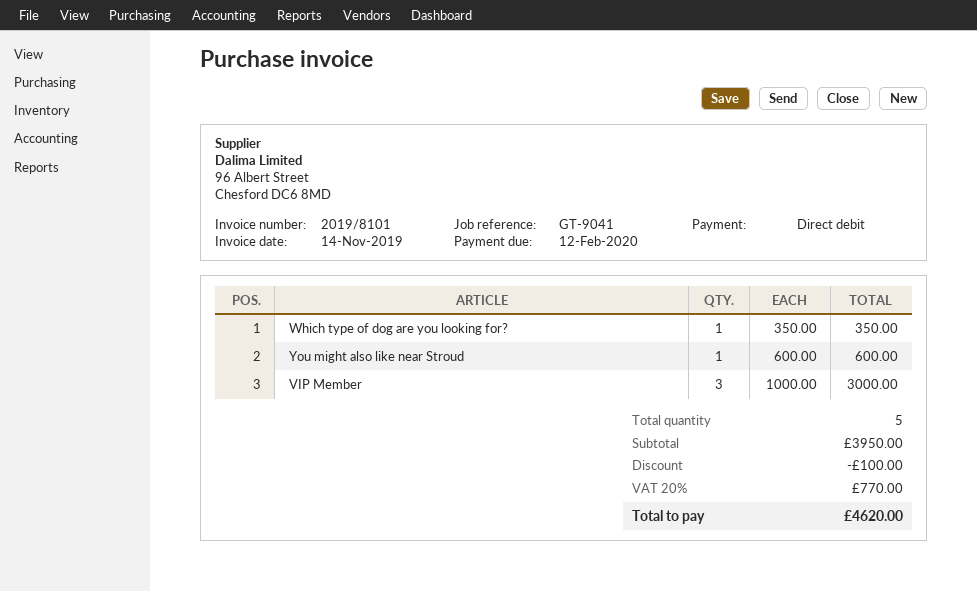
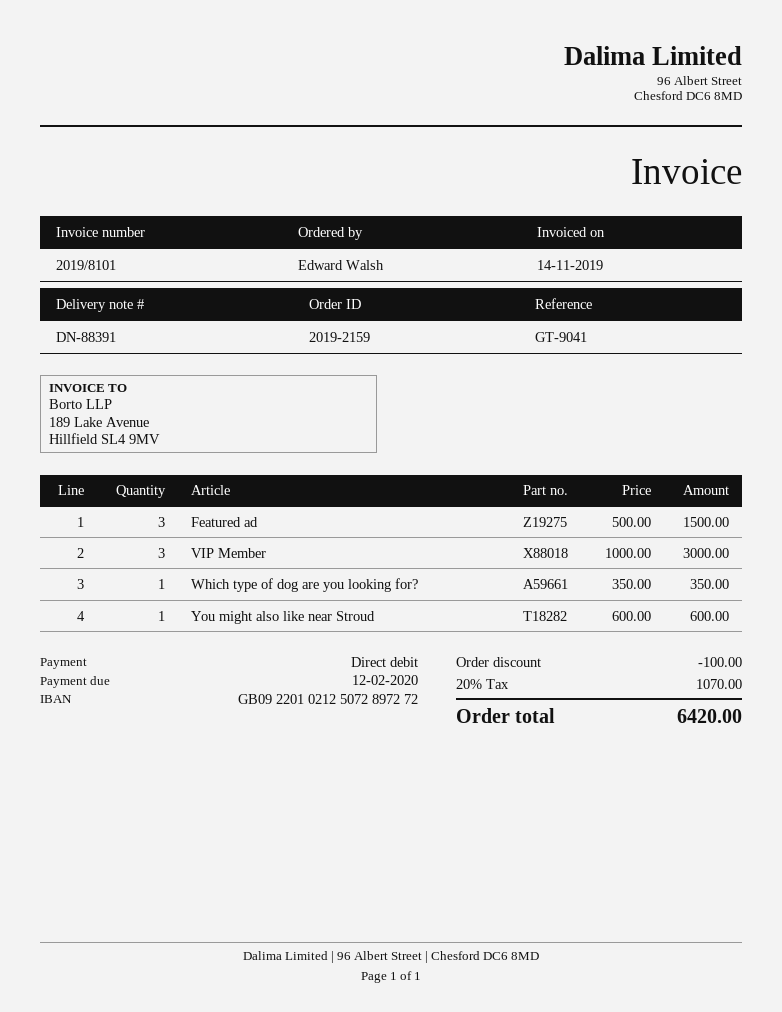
Featured ad: none -> 3 x 500.00 = 1500.00
tax: 20% = 770.00 -> 20% = 1070.00
total: 4620.00 -> 6420.00

